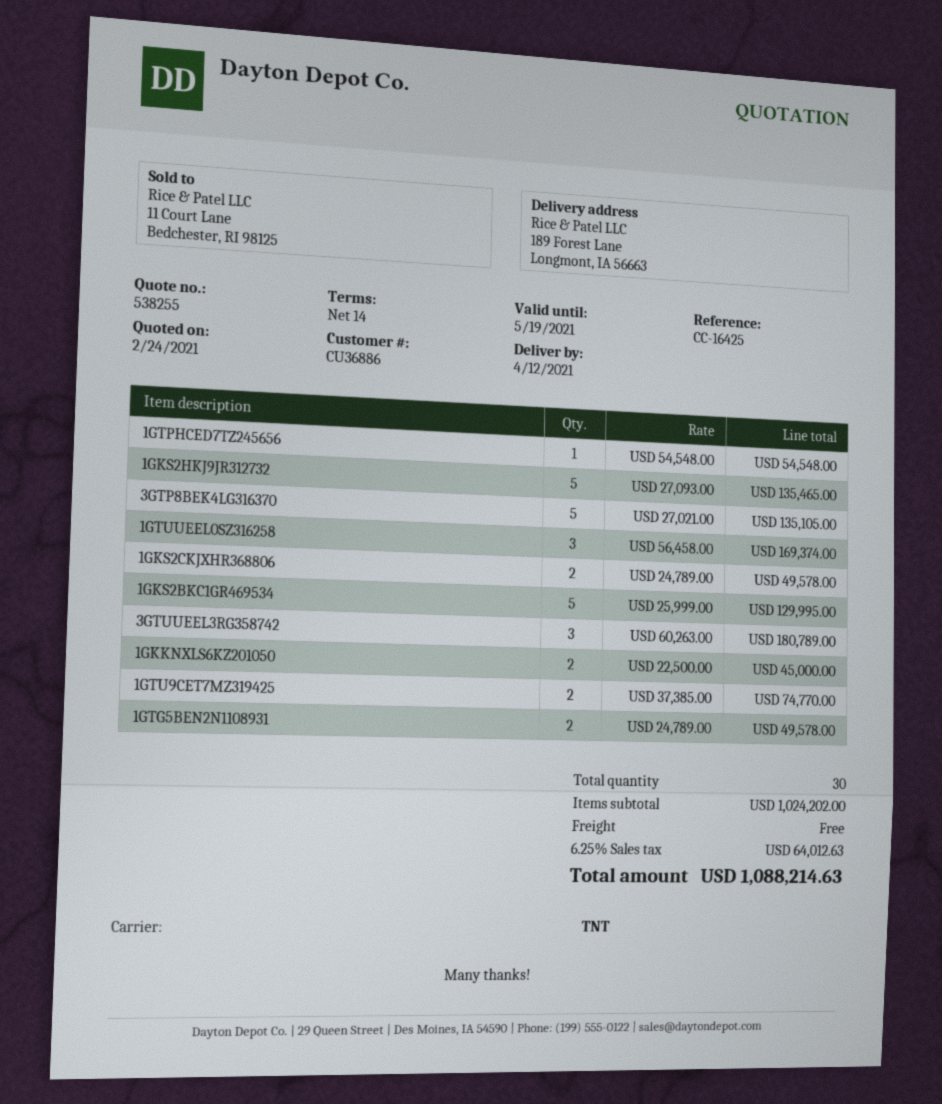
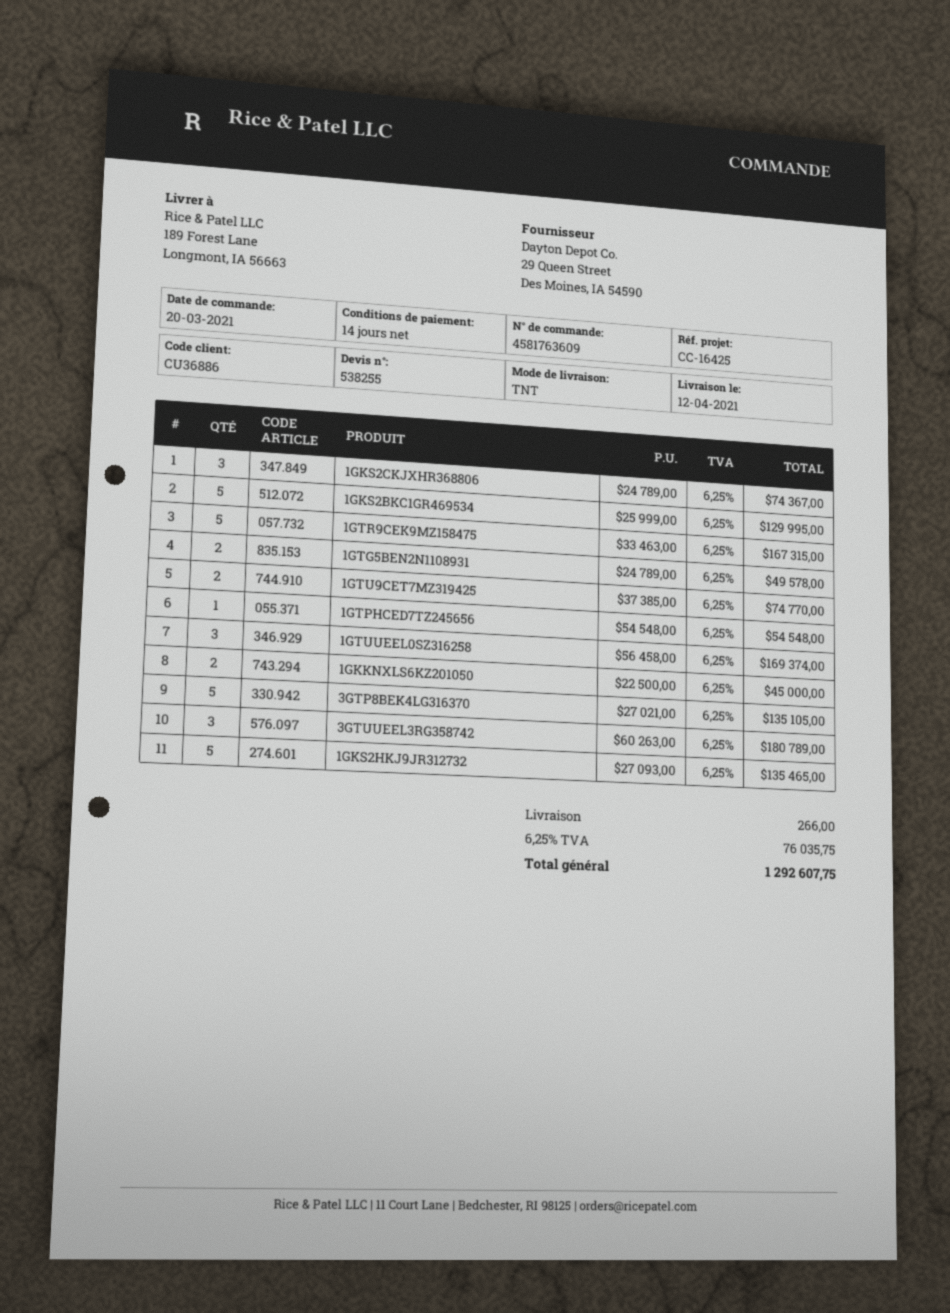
1GKS2CKJXHR368806: 2 x 24789.00 = 49578.00 -> 3 x 24789.00 = 74367.00
1GTR9CEK9MZ158475: none -> 5 x 33463.00 = 167315.00
shipping: 0.00 -> 266.00
tax: 6.25% = 64012.63 -> 6.25% = 76035.75
total: 1088214.63 -> 1292607.75

